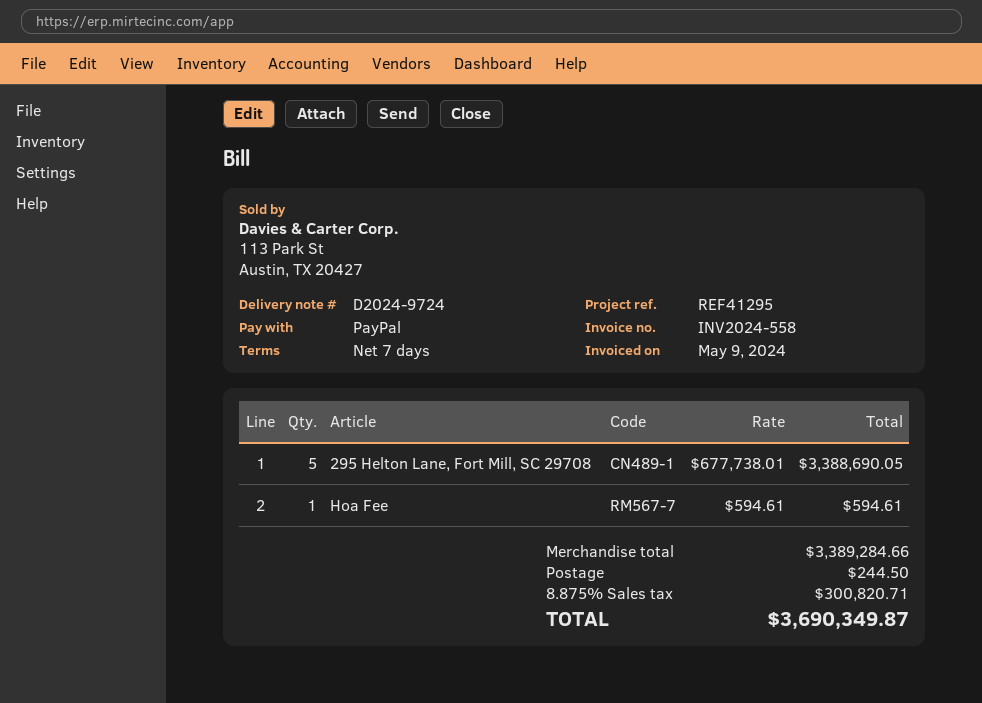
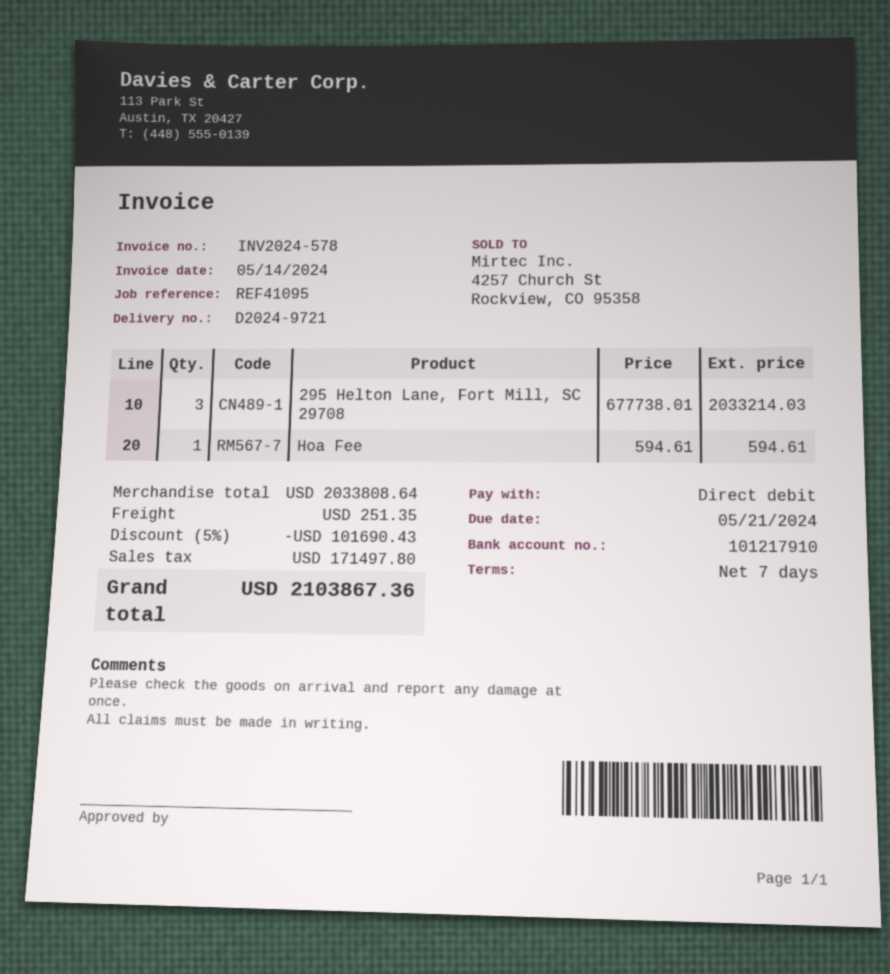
delivery note number: D2024-9724 -> D2024-9721
invoice number: INV2024-558 -> INV2024-578
invoice date: 2024-05-09 -> 2024-05-14
reference: REF41295 -> REF41095
payment method: PayPal -> direct debit
295 Helton Lane, Fort Mill, SC 29708: 5 x 677738.01 = 3388690.05 -> 3 x 677738.01 = 2033214.03
subtotal: 3389284.66 -> 2033808.64
discount: none -> 5% = 101690.43
shipping: 244.50 -> 251.35
tax: 300820.71 -> 171497.80
total: 3690349.87 -> 2103867.36

